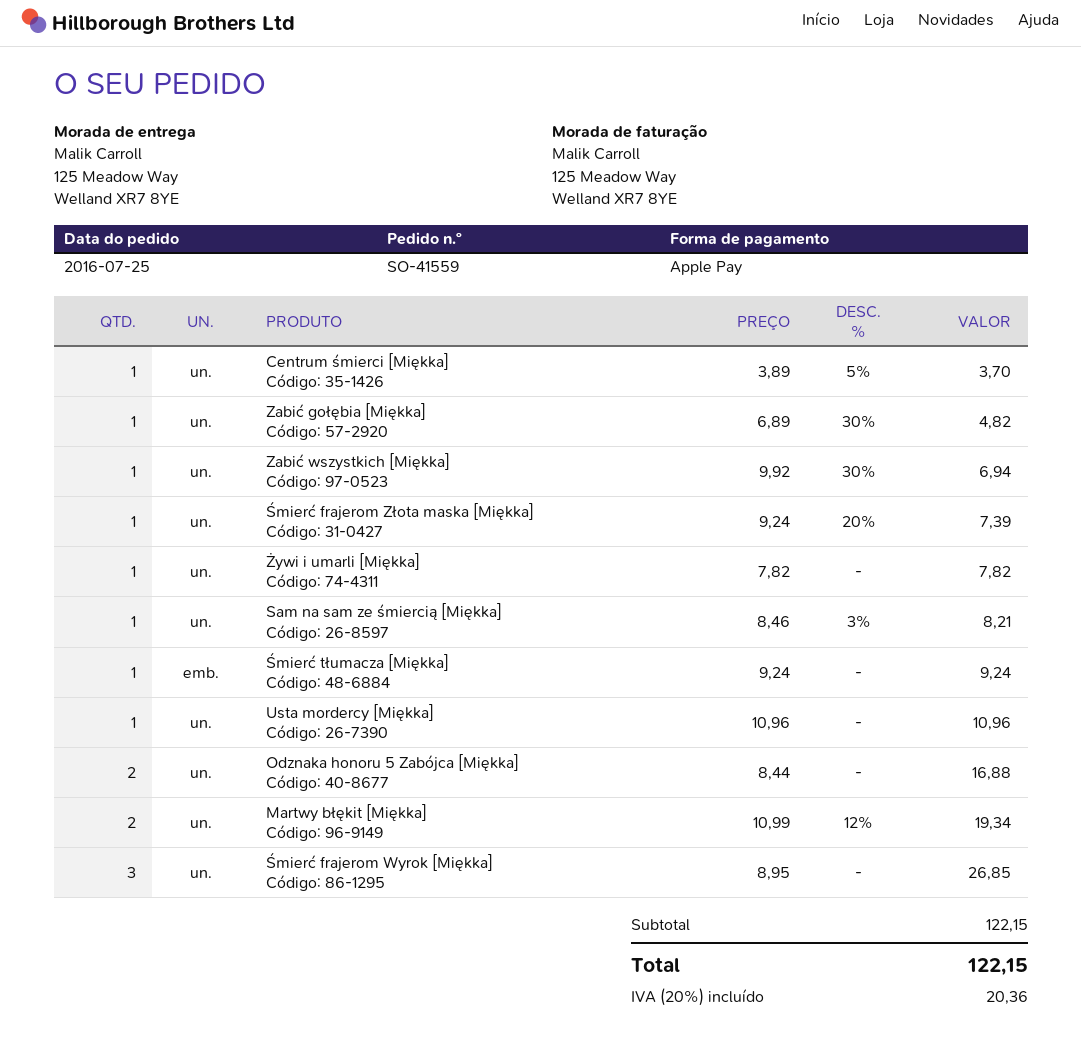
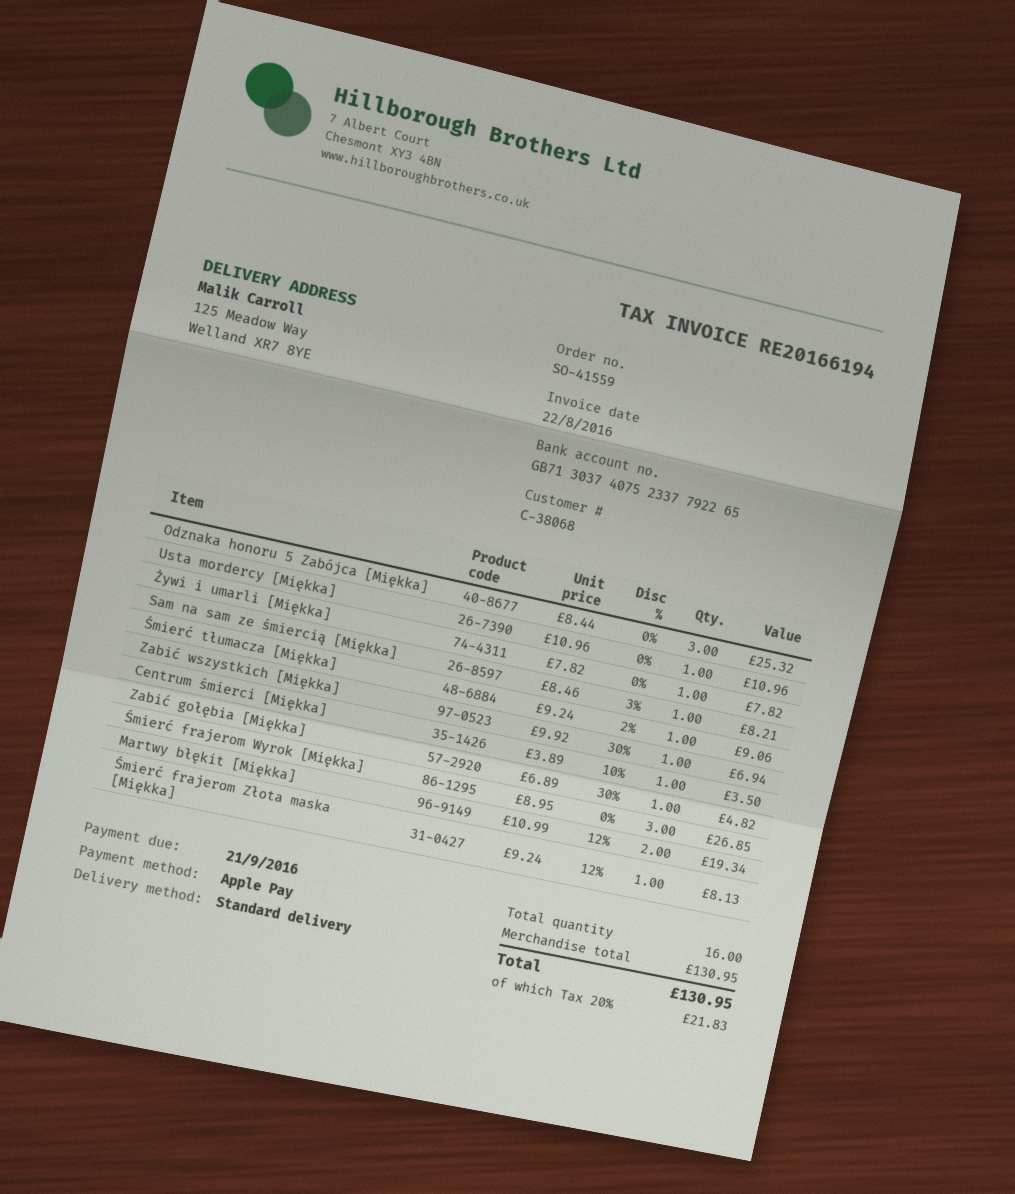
Centrum śmierci [Miękka]: 1 x 3.89 - 5% = 3.70 -> 1 x 3.89 - 10% = 3.50
Śmierć frajerom Złota maska [Miękka]: 1 x 9.24 - 20% = 7.39 -> 1 x 9.24 - 12% = 8.13
Śmierć tłumacza [Miękka]: 1 x 9.24 = 9.24 -> 1 x 9.24 - 2% = 9.06
Odznaka honoru 5 Zabójca [Miękka]: 2 x 8.44 = 16.88 -> 3 x 8.44 = 25.32
subtotal: 122.15 -> 130.95
tax: 20% = 20.36 -> 20% = 21.83
total: 122.15 -> 130.95

